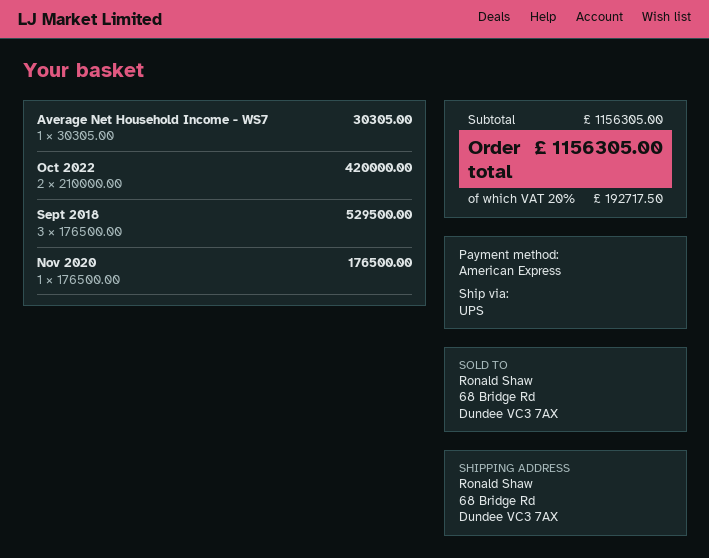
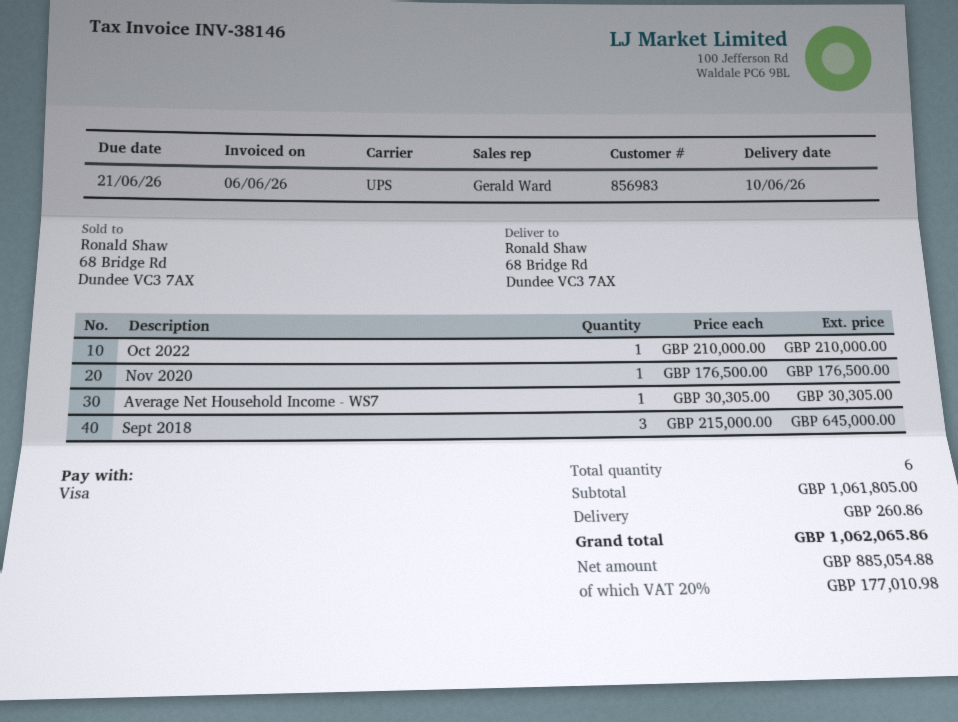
payment method: American Express -> Visa
Oct 2022: 2 x 210000.00 = 420000.00 -> 1 x 210000.00 = 210000.00
Sept 2018: 3 x 176500.00 = 529500.00 -> 3 x 215000.00 = 645000.00
subtotal: 1156305.00 -> 1061805.00
shipping: none -> 260.86
tax: 20% = 192717.50 -> 20% = 177010.98
total: 1156305.00 -> 1062065.86

